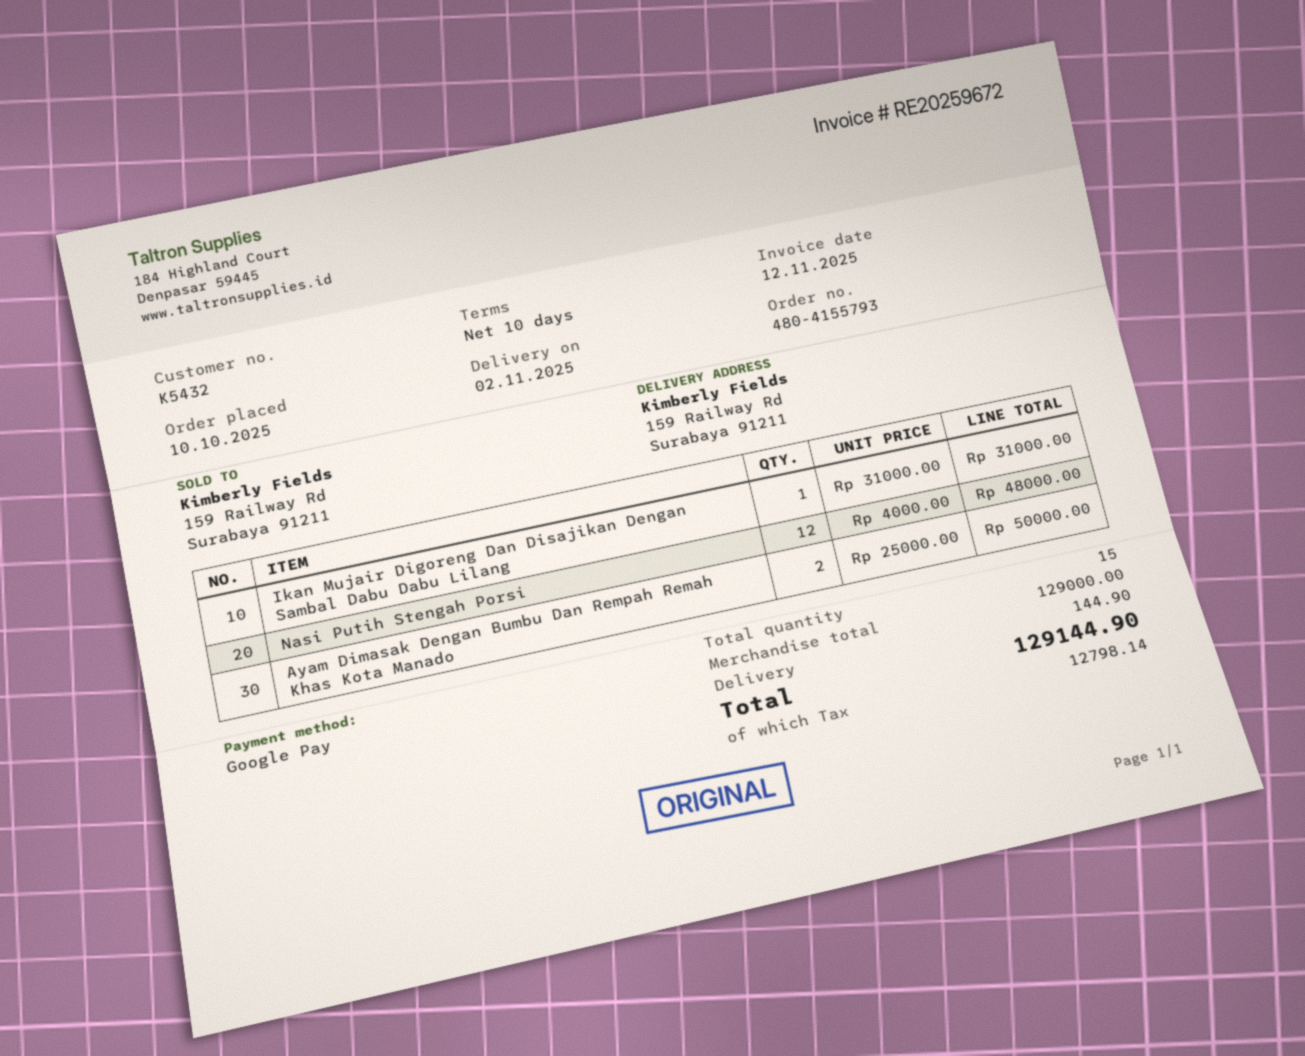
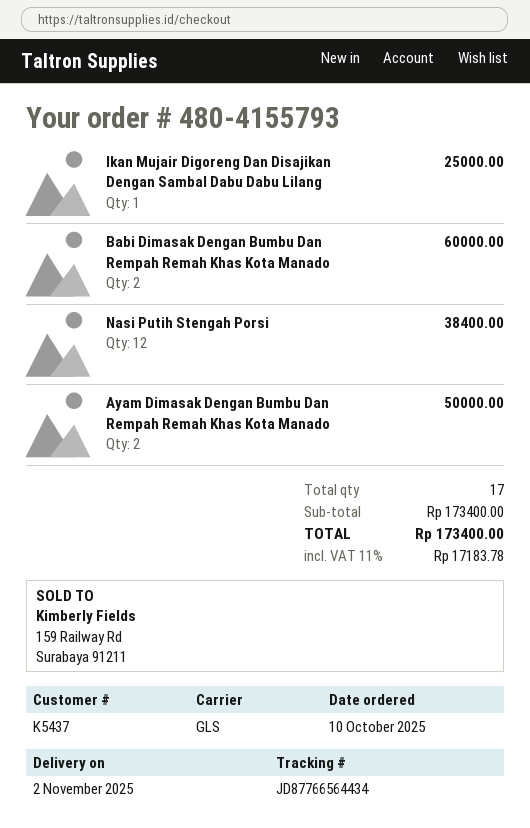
customer number: K5432 -> K5437
Ikan Mujair Digoreng Dan Disajikan Dengan Sambal Dabu Dabu Lilang: 1 for 31000.00 -> 1 for 25000.00
Nasi Putih Stengah Porsi: 12 for 48000.00 -> 12 for 38400.00
Babi Dimasak Dengan Bumbu Dan Rempah Remah Khas Kota Manado: none -> 2 for 60000.00
total quantity: 15 -> 17
subtotal: 129000.00 -> 173400.00
shipping: 144.90 -> none
tax: 12798.14 -> 17183.78
total: 129144.90 -> 173400.00

